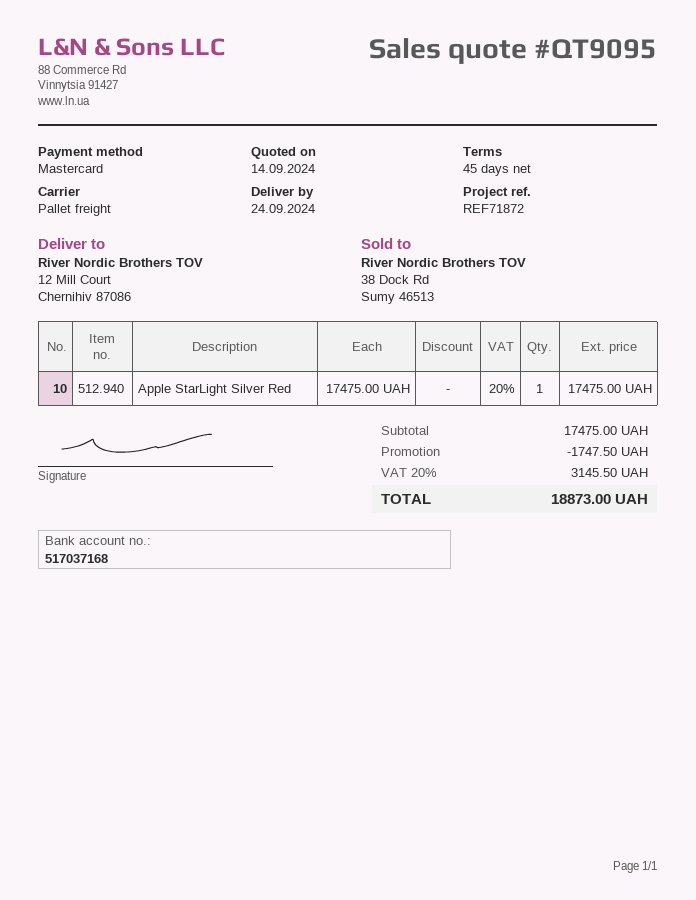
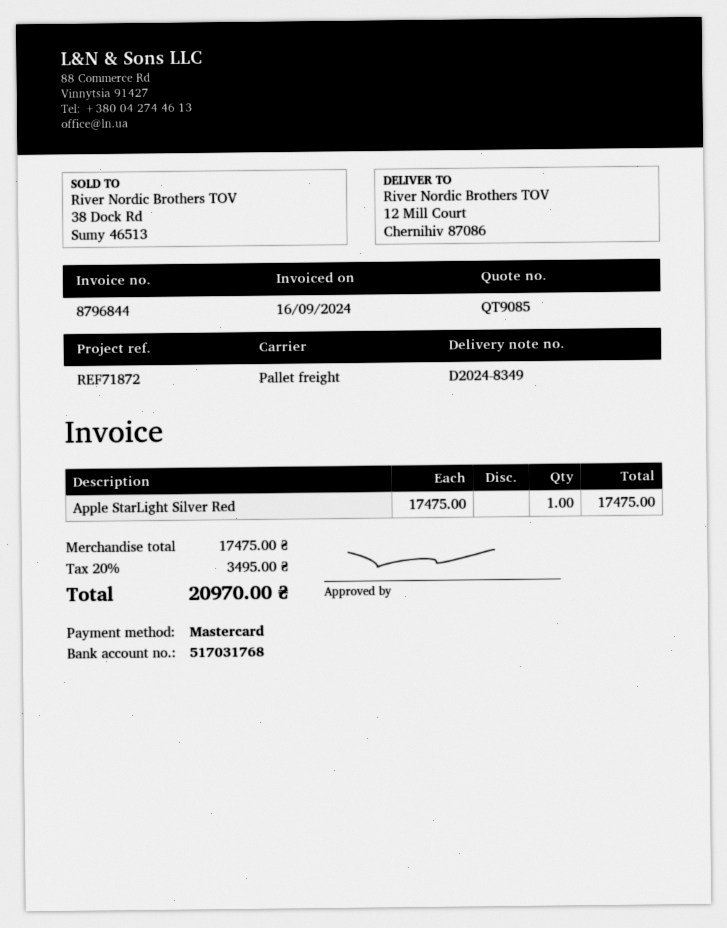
quote number: QT9095 -> QT9085
bank account: 517037168 -> 517031768
discount: 1747.50 -> none
tax: 20% = 3145.50 -> 20% = 3495.00
total: 18873.00 -> 20970.00

